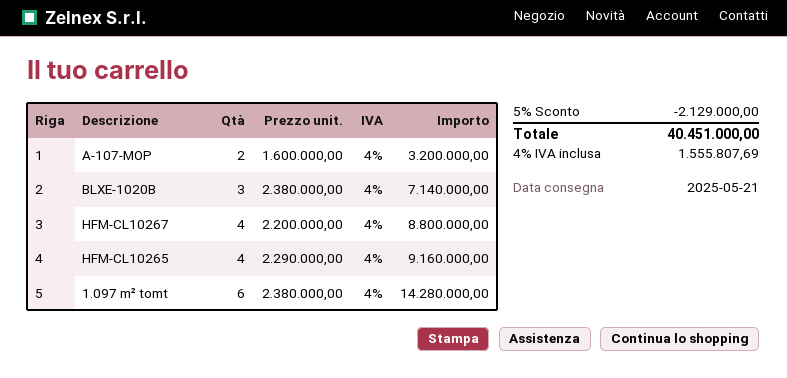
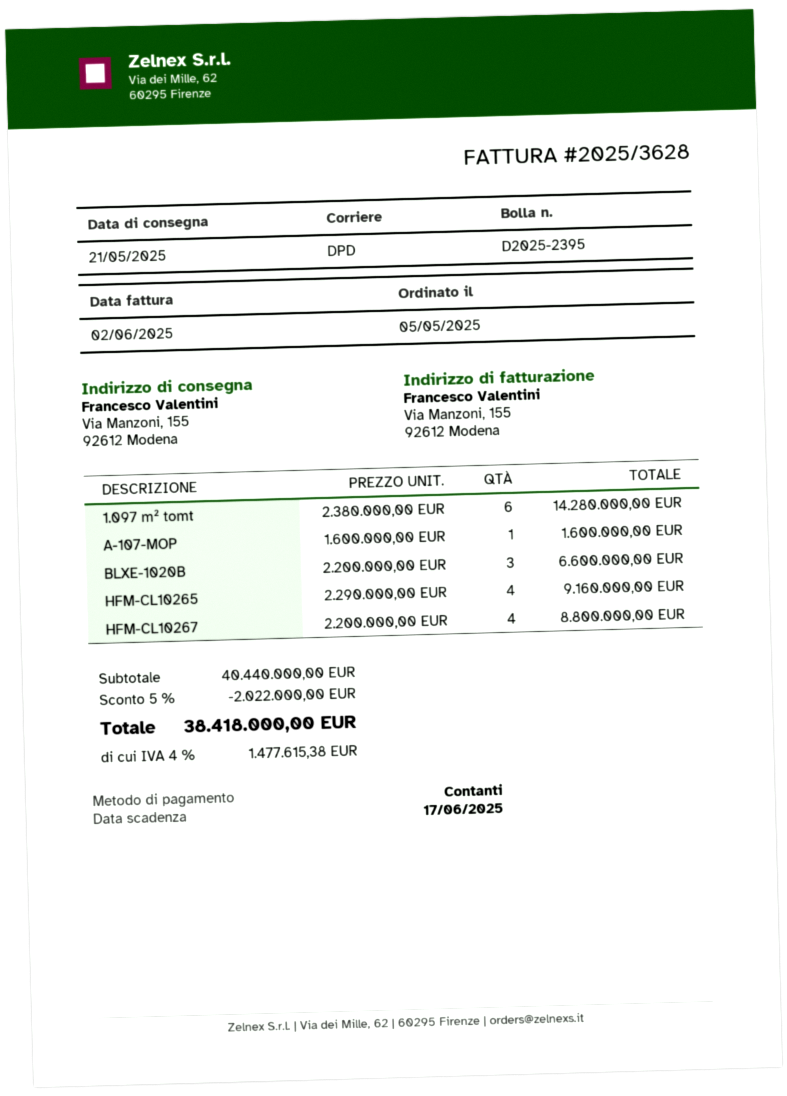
A-107-MOP: 2 x 1600000.00 = 3200000.00 -> 1 x 1600000.00 = 1600000.00
BLXE-1020B: 3 x 2380000.00 = 7140000.00 -> 3 x 2200000.00 = 6600000.00
discount: 5% = 2129000.00 -> 5% = 2022000.00
tax: 4% = 1555807.69 -> 4% = 1477615.38
total: 40451000.00 -> 38418000.00

